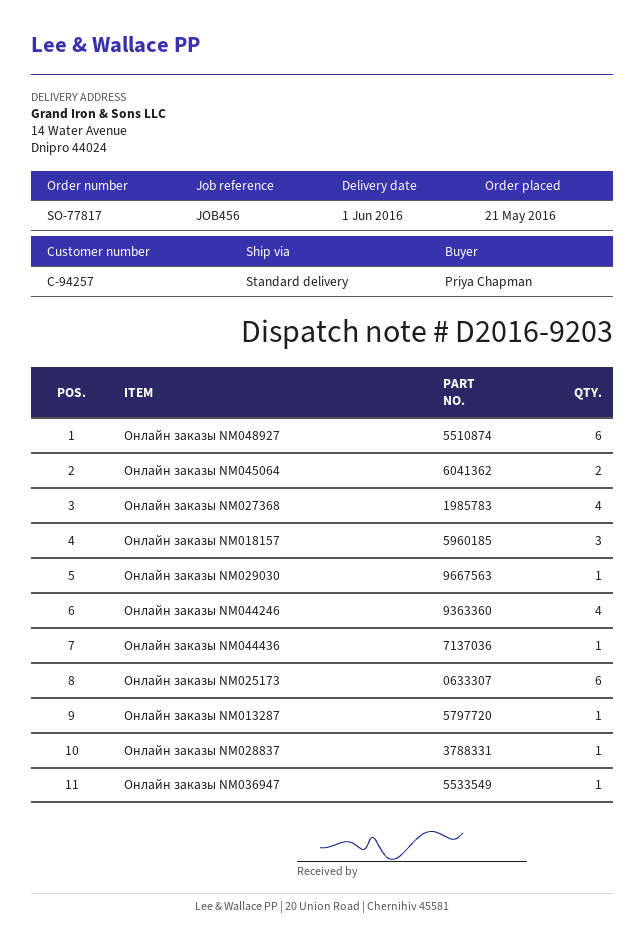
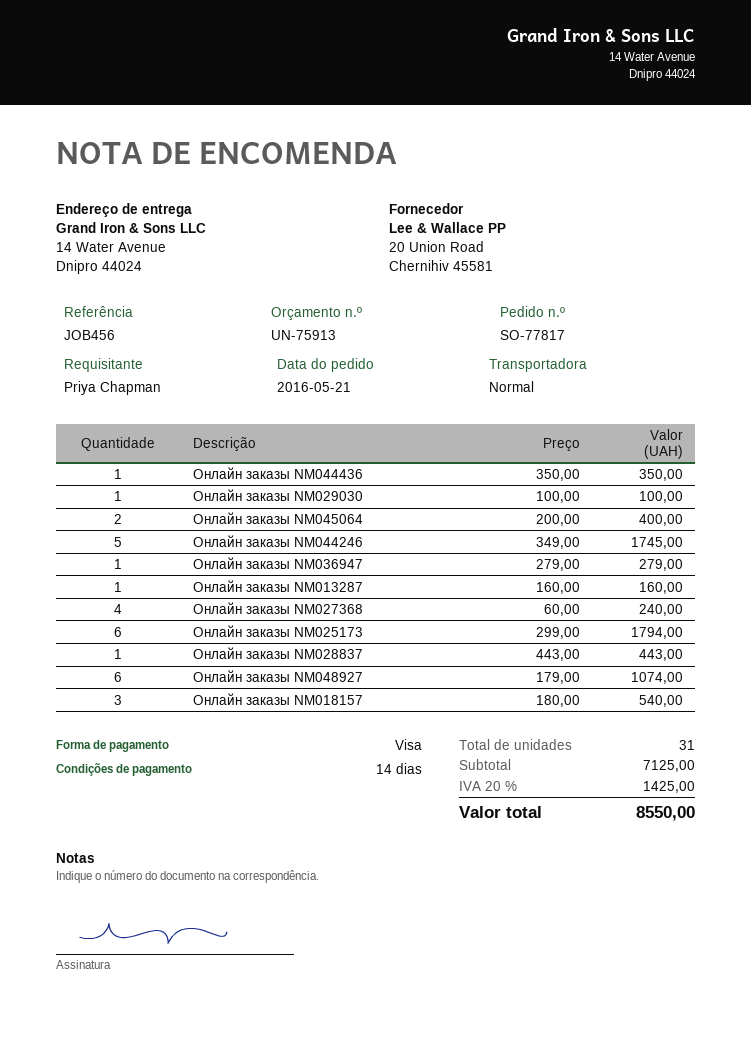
Онлайн заказы NM044246: 4 -> 5

